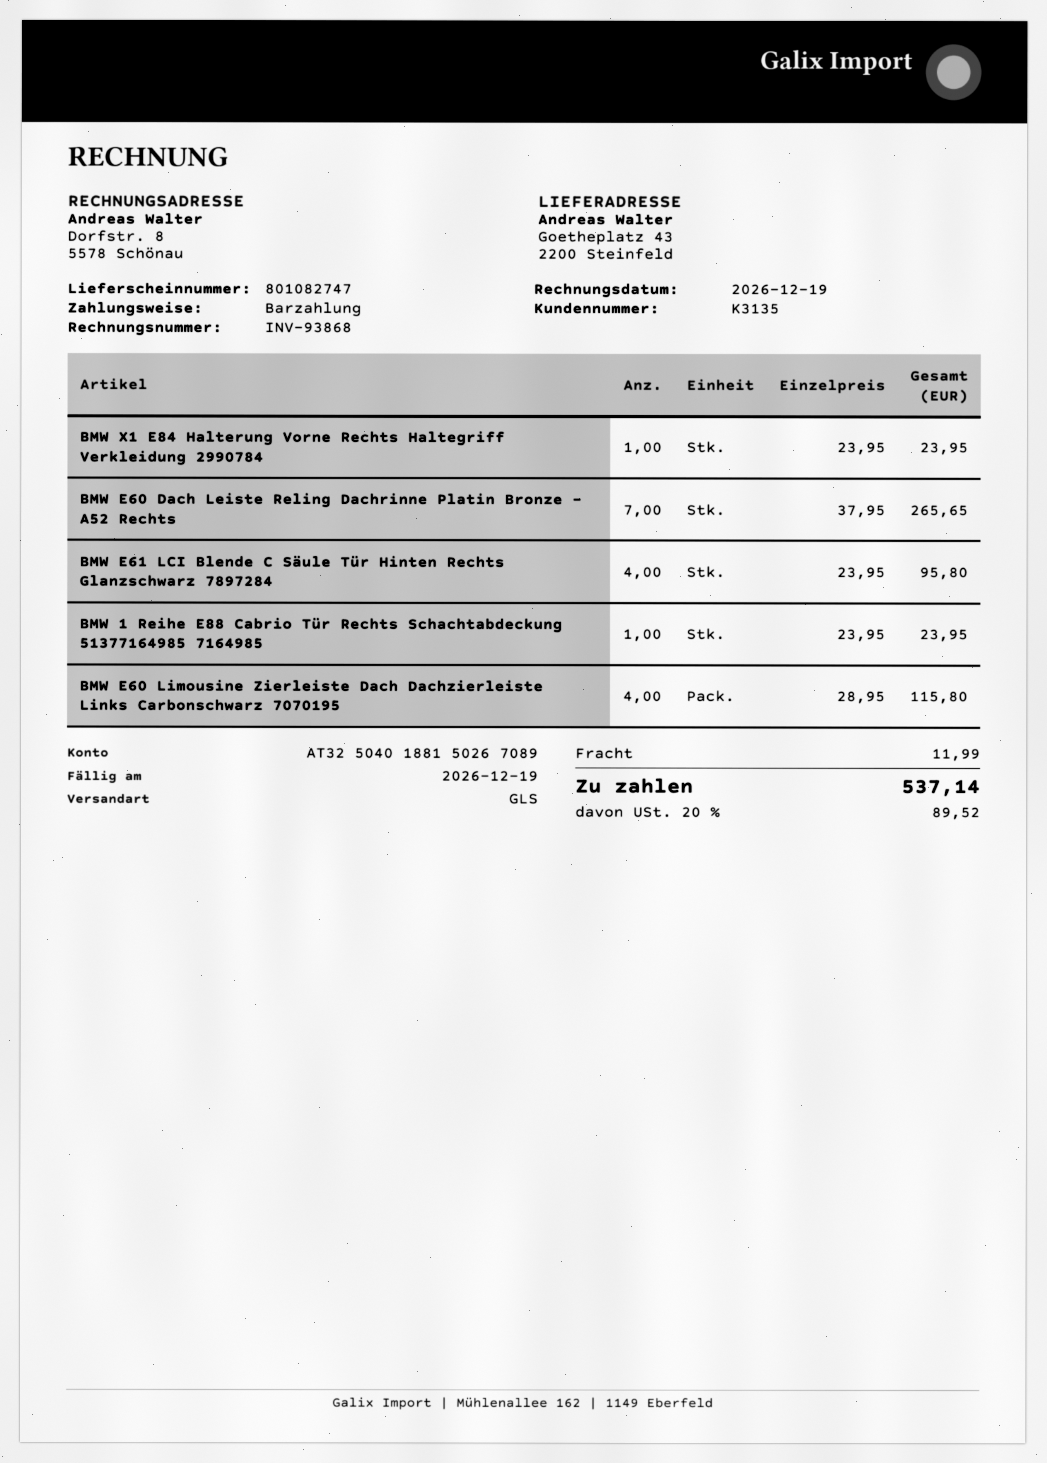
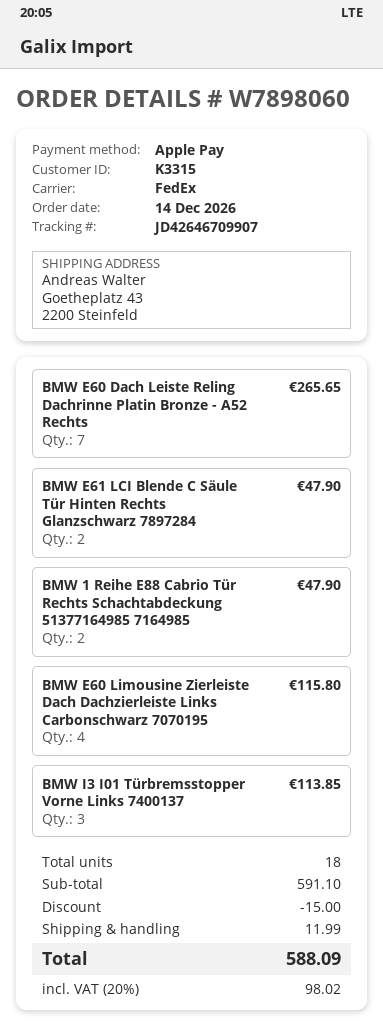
customer number: K3135 -> K3315
payment method: cash -> Apple Pay
shipping method: GLS -> FedEx
BMW X1 E84 Halterung Vorne Rechts Haltegriff Verkleidung 2990784: 1 for 23.95 -> none
BMW E61 LCI Blende C Säule Tür Hinten Rechts Glanzschwarz 7897284: 4 for 95.80 -> 2 for 47.90
BMW 1 Reihe E88 Cabrio Tür Rechts Schachtabdeckung 51377164985 7164985: 1 for 23.95 -> 2 for 47.90
BMW I3 I01 Türbremsstopper Vorne Links 7400137: none -> 3 for 113.85
discount: none -> 15.00
tax: 20% = 89.52 -> 20% = 98.02
total: 537.14 -> 588.09

